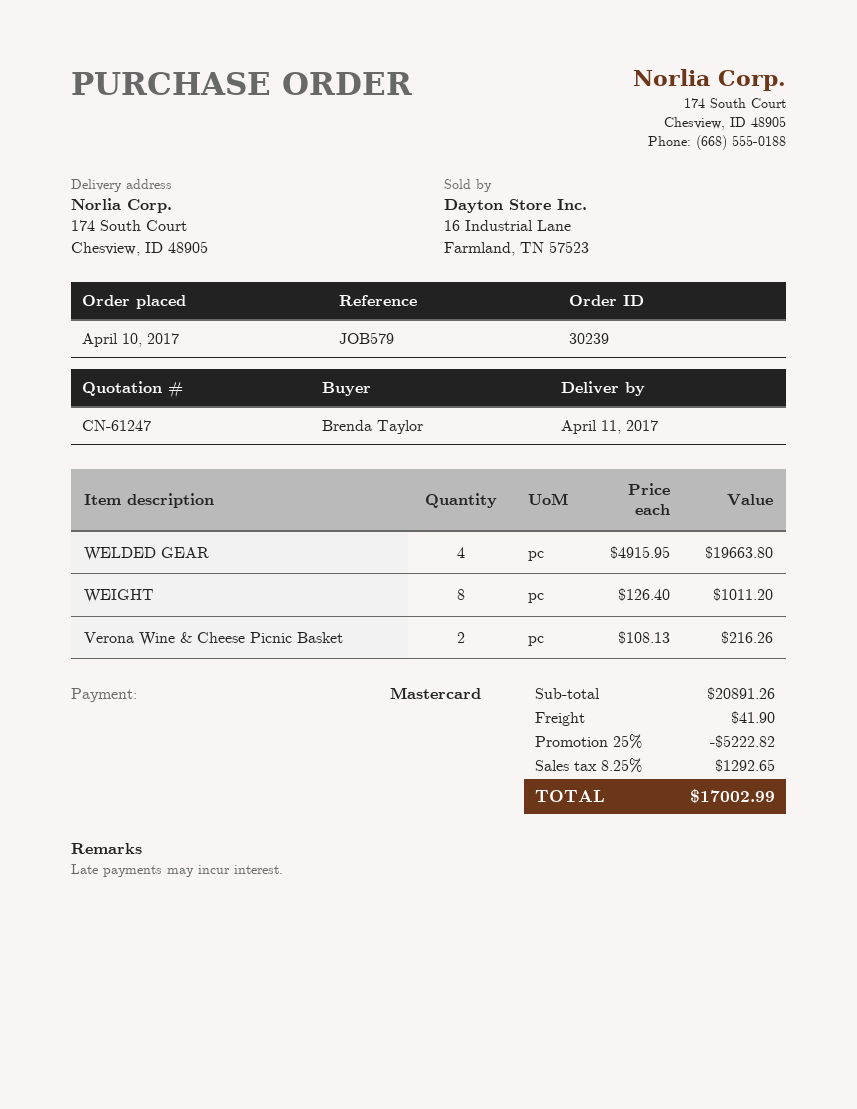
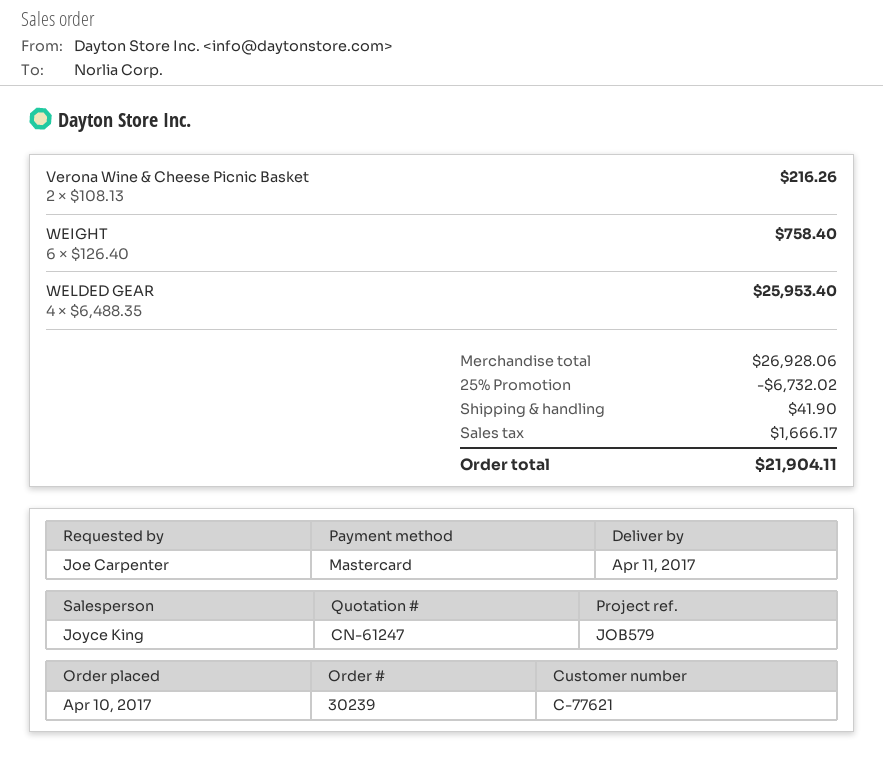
ordered by: Brenda Taylor -> Joe Carpenter
WELDED GEAR: 4 x 4915.95 = 19663.80 -> 4 x 6488.35 = 25953.40
WEIGHT: 8 x 126.40 = 1011.20 -> 6 x 126.40 = 758.40
subtotal: 20891.26 -> 26928.06
discount: 25% = 5222.82 -> 25% = 6732.02
tax: 1292.65 -> 1666.17
total: 17002.99 -> 21904.11

